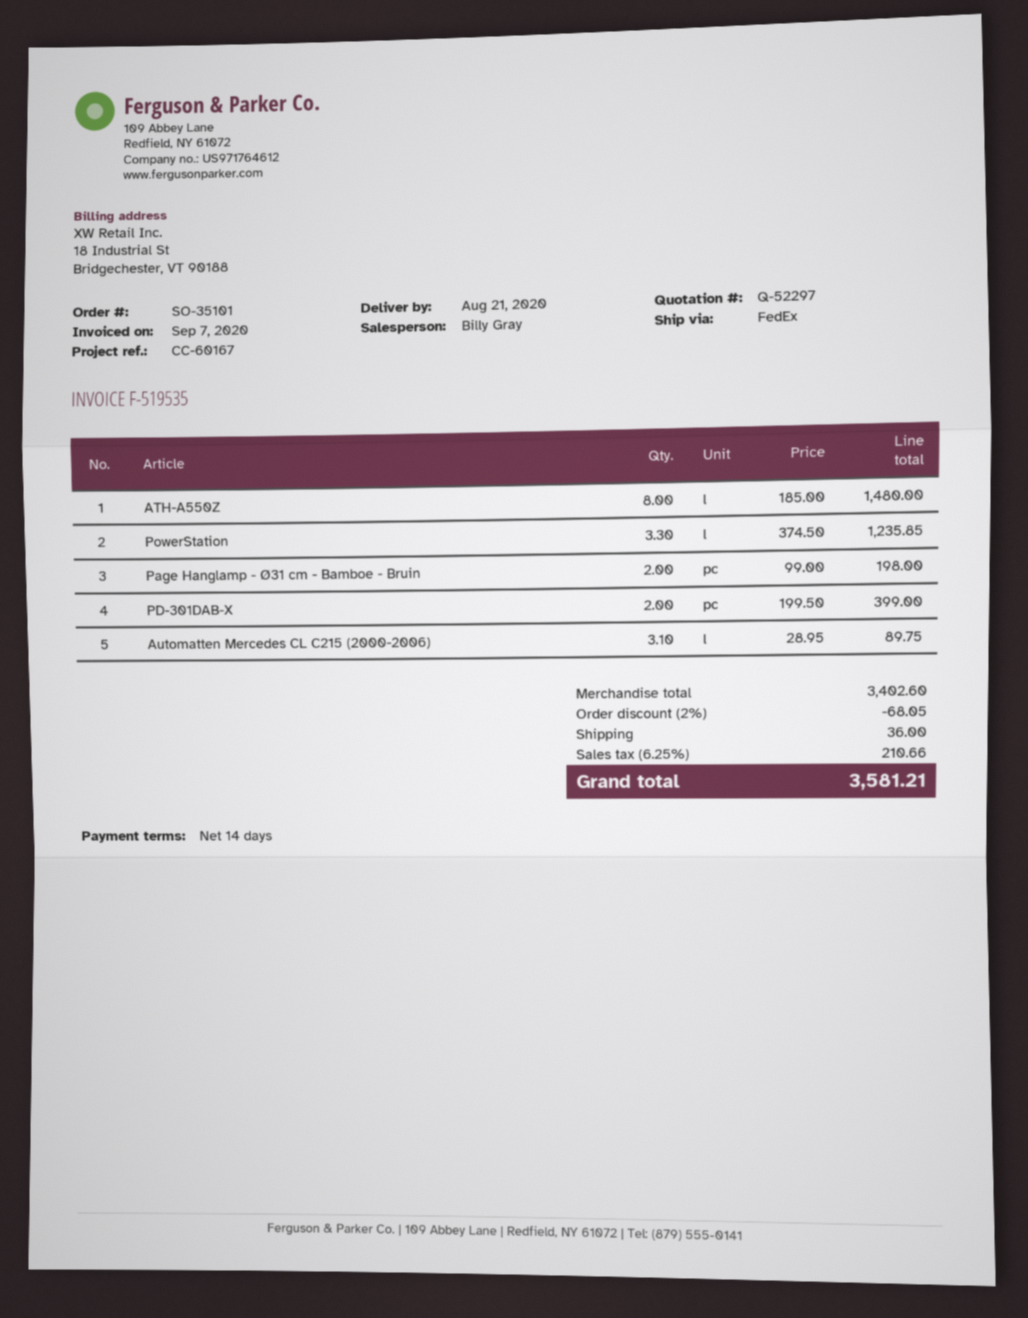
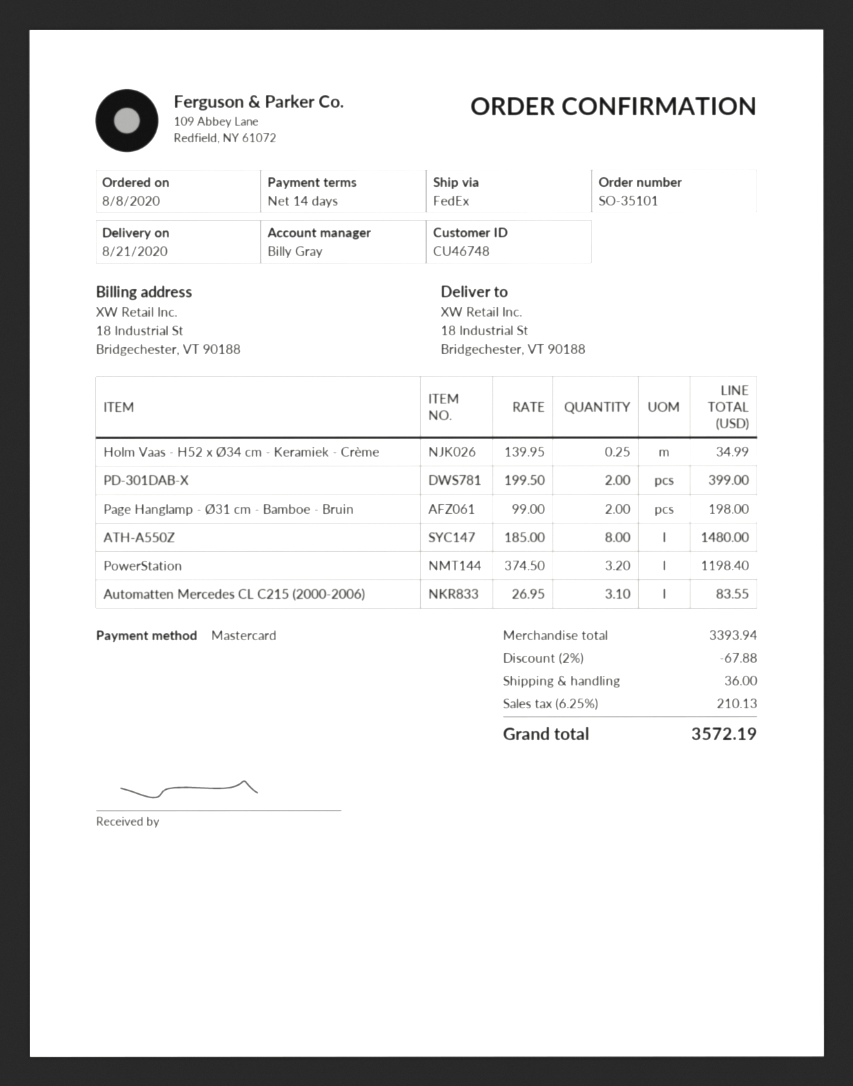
PowerStation: 3.3 x 374.50 = 1235.85 -> 3.2 x 374.50 = 1198.40
Automatten Mercedes CL C215 (2000-2006): 3.1 x 28.95 = 89.75 -> 3.1 x 26.95 = 83.55
Holm Vaas - H52 x Ø34 cm - Keramiek - Crème: none -> 0.25 x 139.95 = 34.99
subtotal: 3402.60 -> 3393.94
discount: 2% = 68.05 -> 2% = 67.88
tax: 6.25% = 210.66 -> 6.25% = 210.13
total: 3581.21 -> 3572.19

